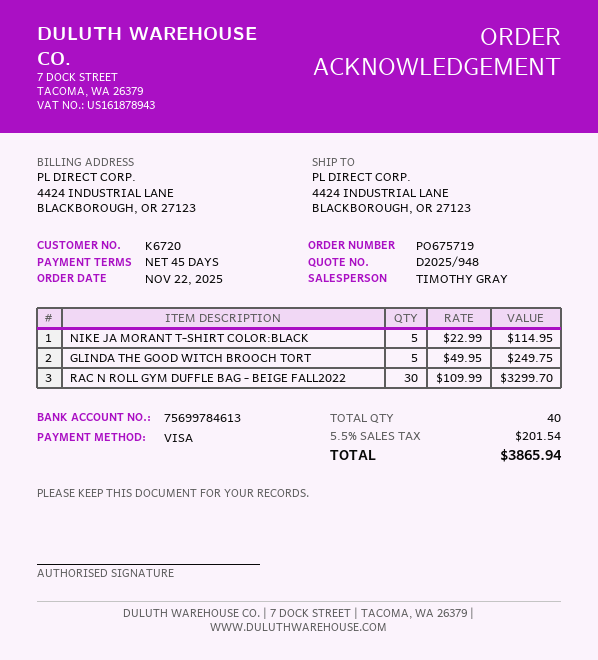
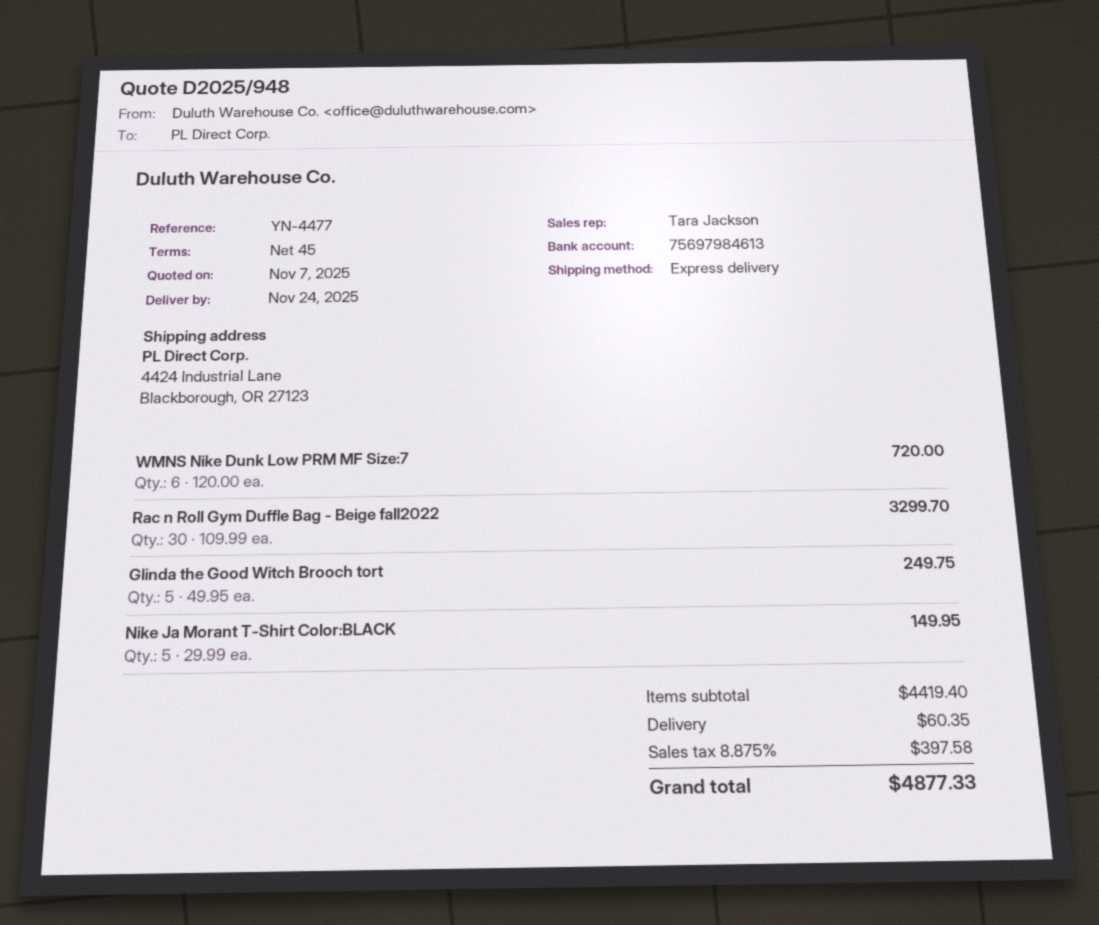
sales rep: TIMOTHY GRAY -> Tara Jackson
bank account: 75699784613 -> 75697984613
NIKE JA MORANT T-SHIRT COLOR:BLACK: 5 x 22.99 = 114.95 -> 5 x 29.99 = 149.95
WMNS Nike Dunk Low PRM MF Size:7: none -> 6 x 120.00 = 720.00
shipping: none -> 60.35
tax: 5.5% = 201.54 -> 8.875% = 397.58
total: 3865.94 -> 4877.33

